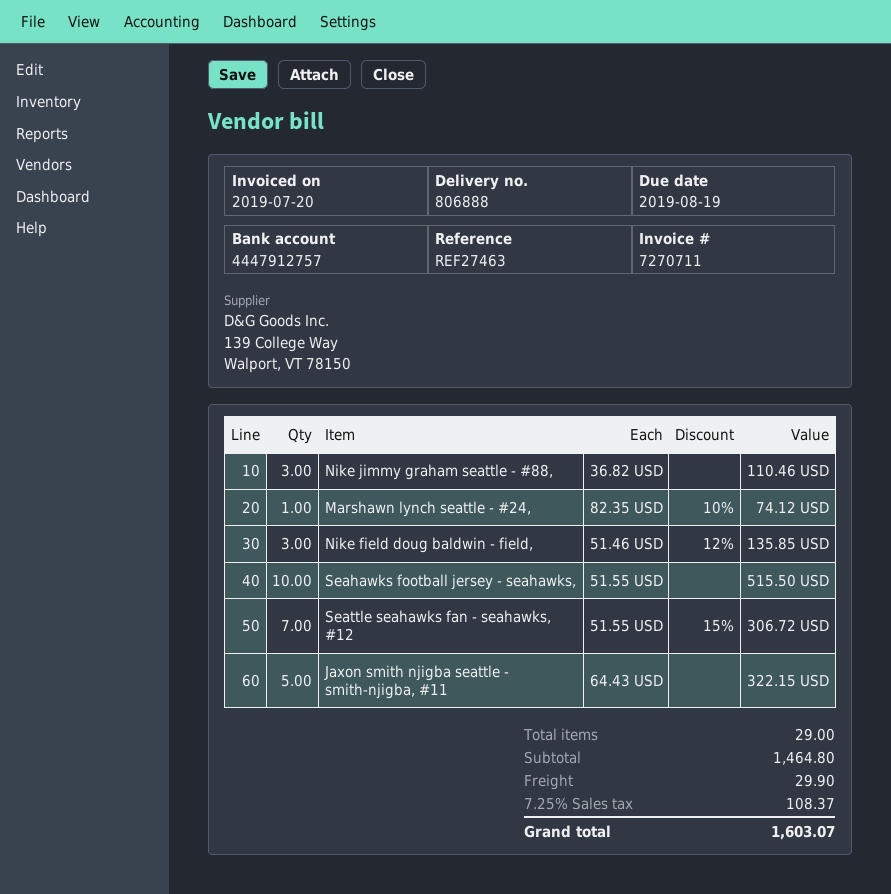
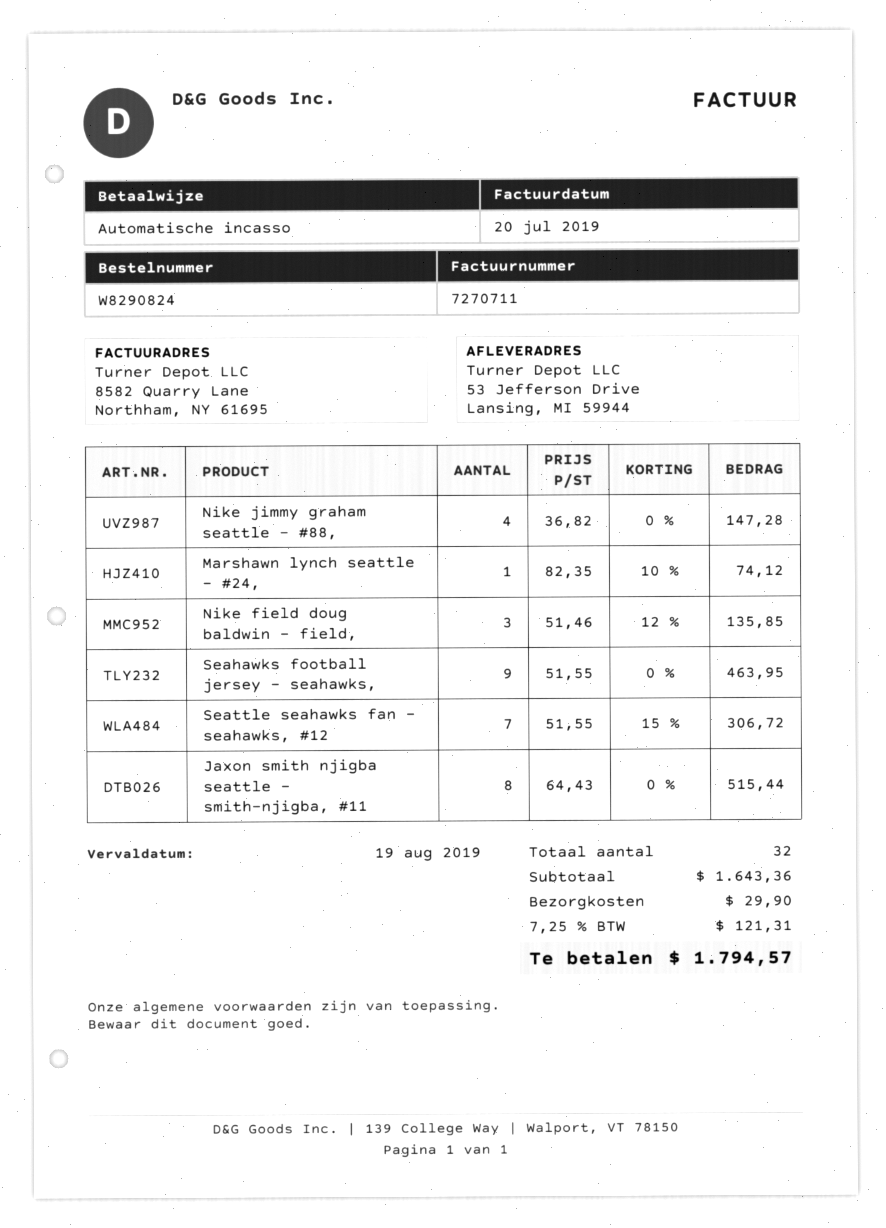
Nike jimmy graham seattle - #88,: 3 x 36.82 = 110.46 -> 4 x 36.82 = 147.28
Seahawks football jersey - seahawks,: 10 x 51.55 = 515.50 -> 9 x 51.55 = 463.95
Jaxon smith njigba seattle - smith-njigba, #11: 5 x 64.43 = 322.15 -> 8 x 64.43 = 515.44
total quantity: 29 -> 32
subtotal: 1464.80 -> 1643.36
tax: 7.25% = 108.37 -> 7.25% = 121.31
total: 1603.07 -> 1794.57

